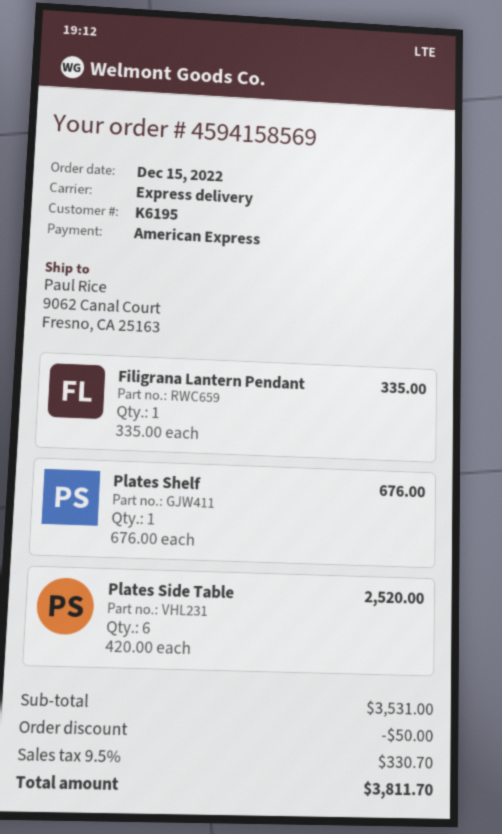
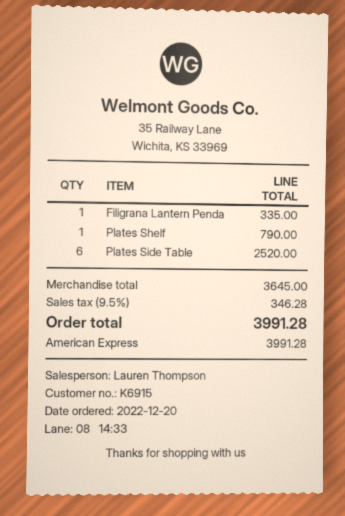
order date: 2022-12-15 -> 2022-12-20
customer number: K6195 -> K6915
Plates Shelf: 1 for 676.00 -> 1 for 790.00
subtotal: 3531.00 -> 3645.00
discount: 50.00 -> none
tax: 9.5% = 330.70 -> 9.5% = 346.28
total: 3811.70 -> 3991.28

